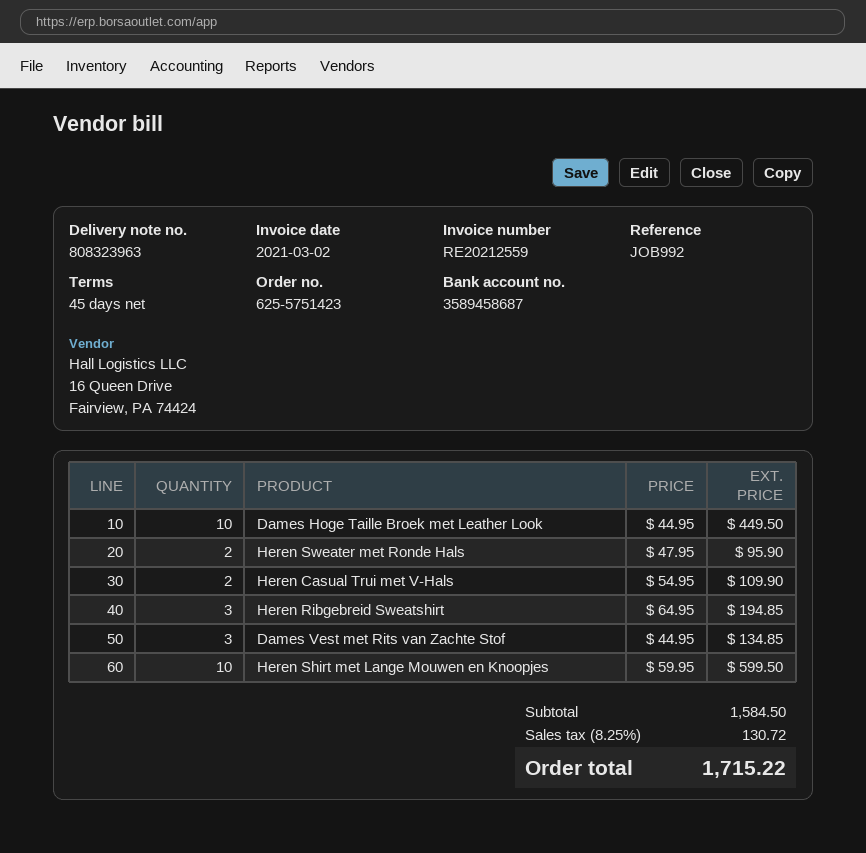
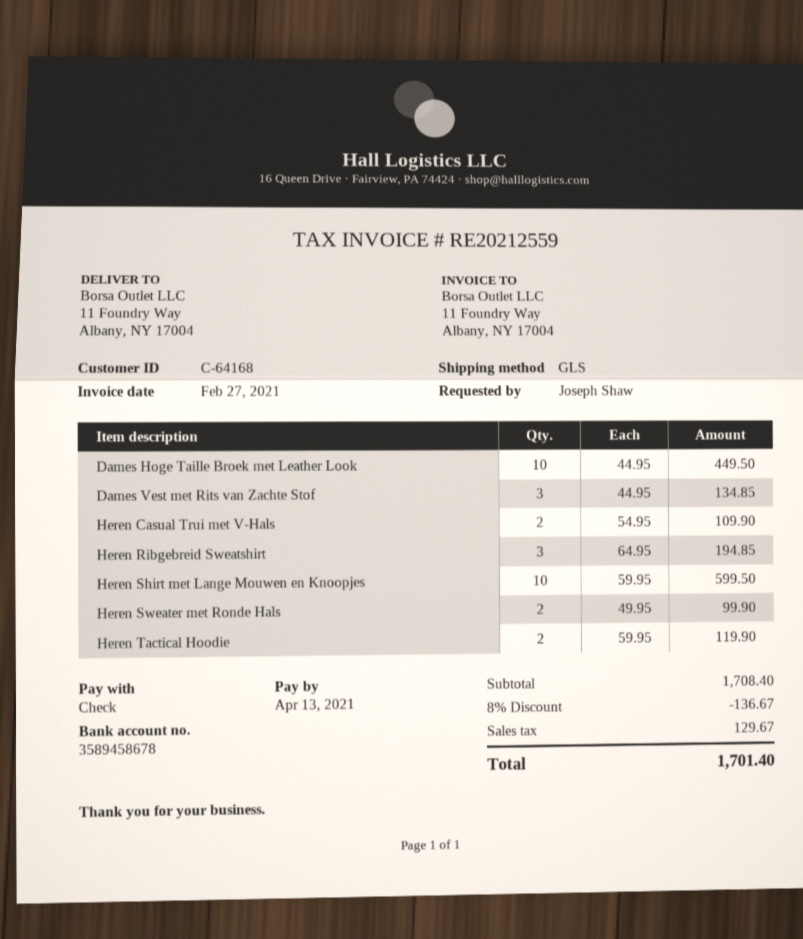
invoice date: 2021-03-02 -> 2021-02-27
bank account: 3589458687 -> 3589458678
Heren Sweater met Ronde Hals: 2 x 47.95 = 95.90 -> 2 x 49.95 = 99.90
Heren Tactical Hoodie: none -> 2 x 59.95 = 119.90
subtotal: 1584.50 -> 1708.40
discount: none -> 8% = 136.67
tax: 130.72 -> 129.67
total: 1715.22 -> 1701.40

